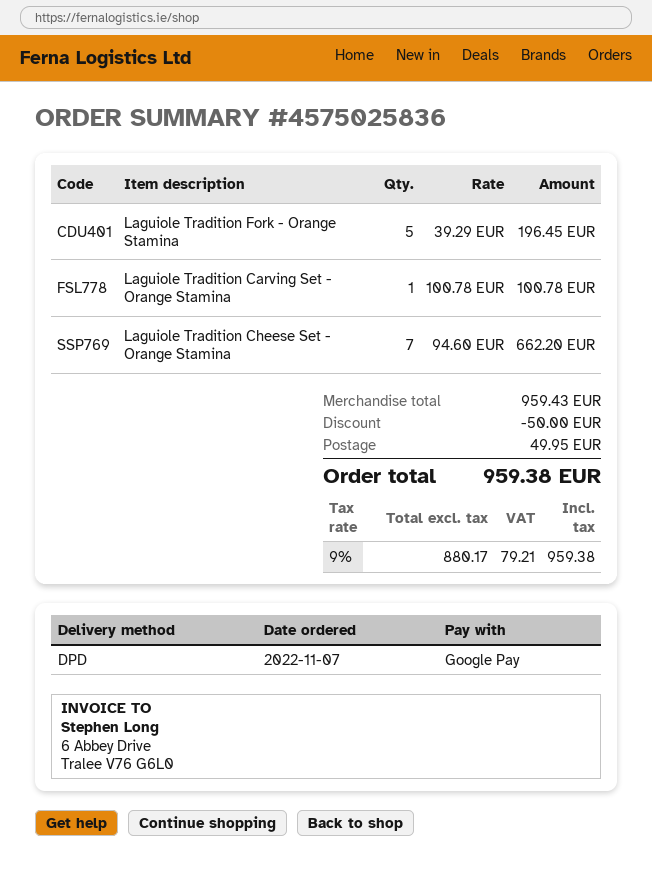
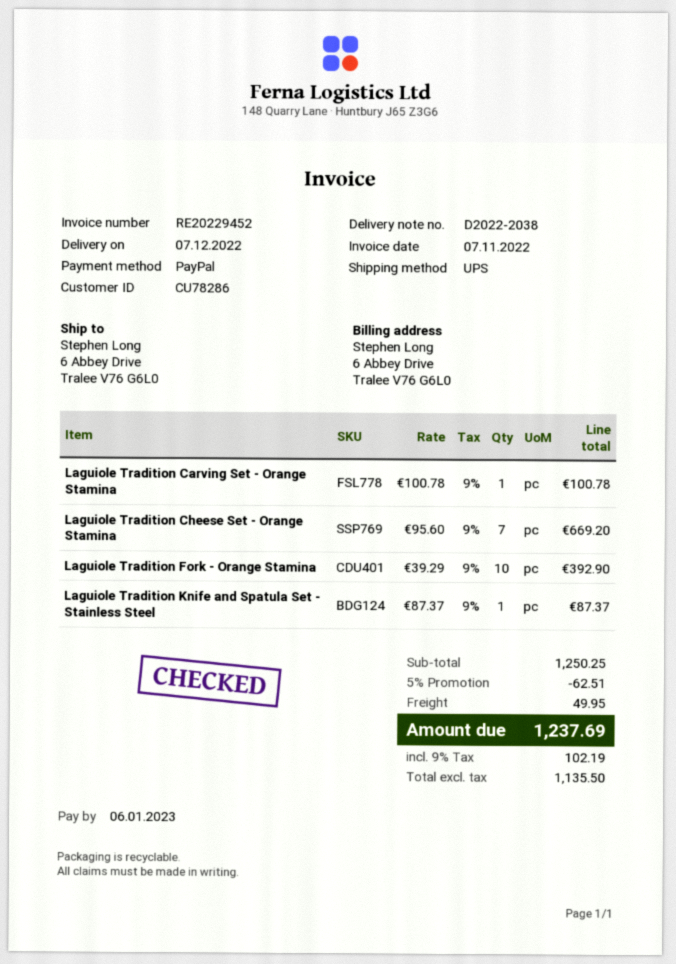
payment method: Google Pay -> PayPal
shipping method: DPD -> UPS
Laguiole Tradition Fork - Orange Stamina: 5 x 39.29 = 196.45 -> 10 x 39.29 = 392.90
Laguiole Tradition Cheese Set - Orange Stamina: 7 x 94.60 = 662.20 -> 7 x 95.60 = 669.20
Laguiole Tradition Knife and Spatula Set - Stainless Steel: none -> 1 x 87.37 = 87.37
subtotal: 959.43 -> 1250.25
discount: 50.00 -> 62.51
net: 880.17 -> 1135.50
tax: 9% = 79.21 -> 9% = 102.19
total: 959.38 -> 1237.69

